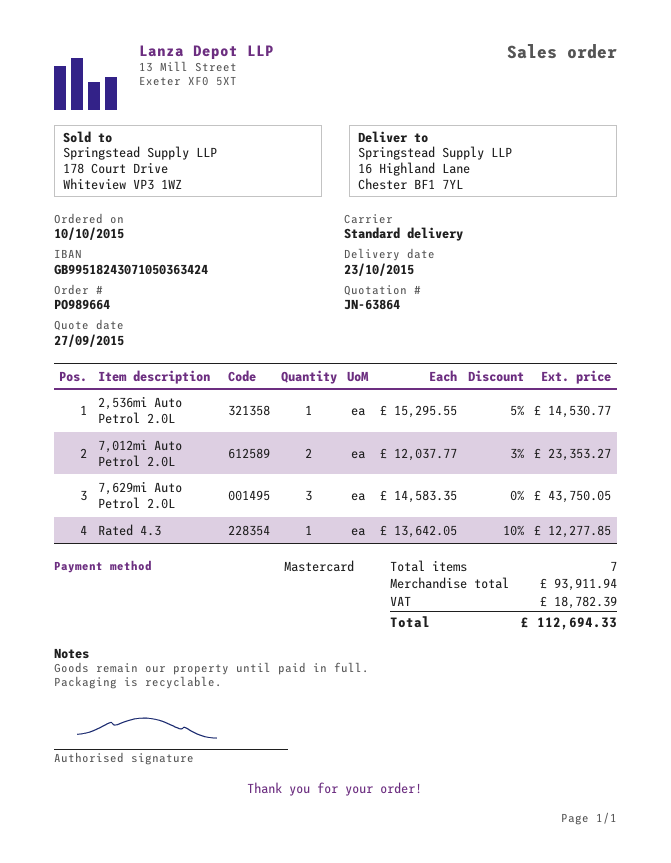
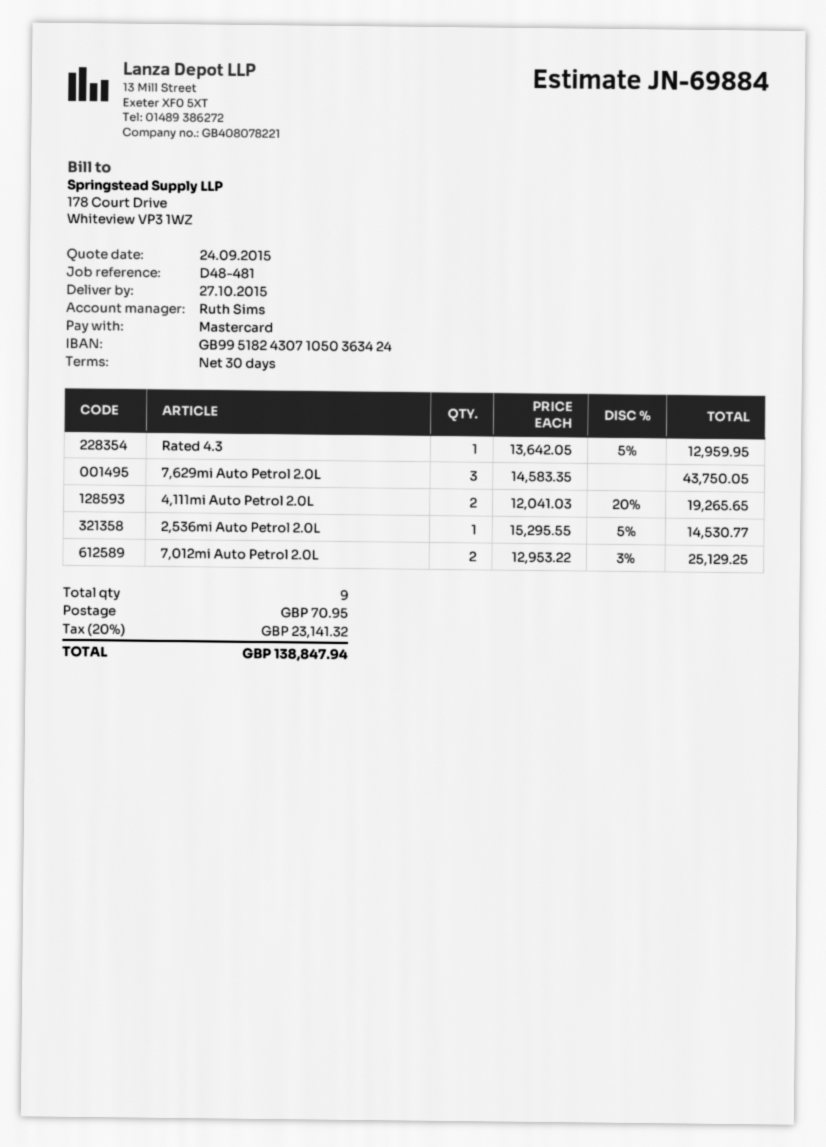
quote number: JN-63864 -> JN-69884
quote date: 2015-09-27 -> 2015-09-24
delivery date: 2015-10-23 -> 2015-10-27
7,012mi Auto Petrol 2.0L: 2 x 12037.77 - 3% = 23353.27 -> 2 x 12953.22 - 3% = 25129.25
Rated 4.3: 1 x 13642.05 - 10% = 12277.85 -> 1 x 13642.05 - 5% = 12959.95
4,111mi Auto Petrol 2.0L: none -> 2 x 12041.03 - 20% = 19265.65
total quantity: 7 -> 9
shipping: none -> 70.95
tax: 18782.39 -> 23141.32
total: 112694.33 -> 138847.94

